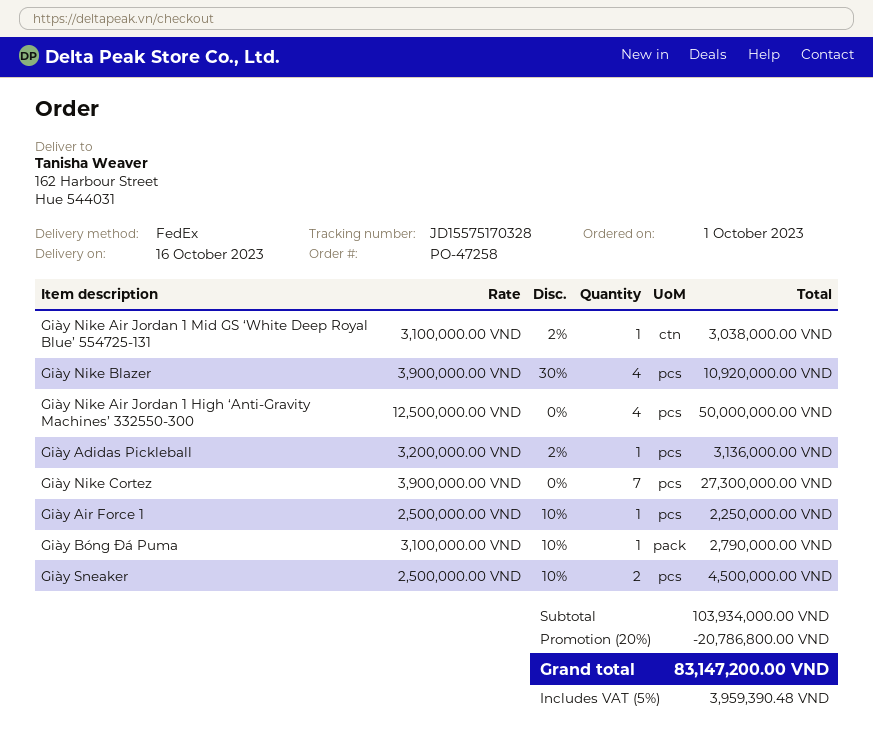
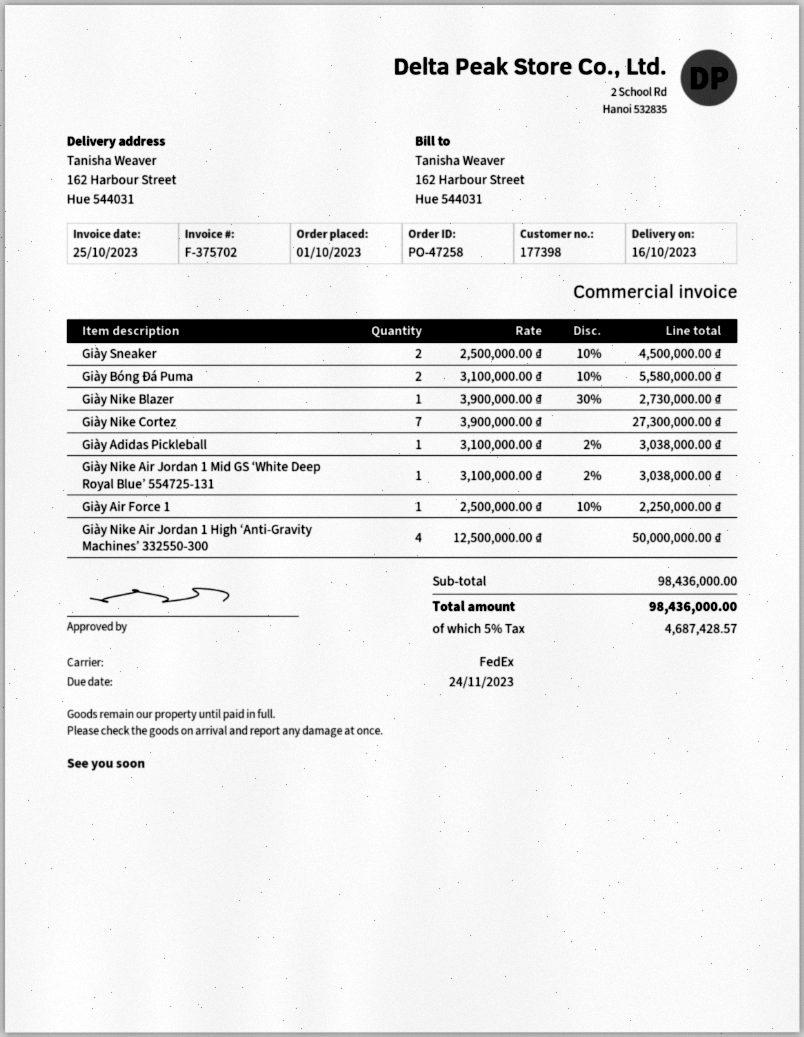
Giày Nike Blazer: 4 x 3900000.00 - 30% = 10920000.00 -> 1 x 3900000.00 - 30% = 2730000.00
Giày Adidas Pickleball: 1 x 3200000.00 - 2% = 3136000.00 -> 1 x 3100000.00 - 2% = 3038000.00
Giày Bóng Đá Puma: 1 x 3100000.00 - 10% = 2790000.00 -> 2 x 3100000.00 - 10% = 5580000.00
subtotal: 103934000.00 -> 98436000.00
discount: 20% = 20786800.00 -> none
tax: 5% = 3959390.48 -> 5% = 4687428.57
total: 83147200.00 -> 98436000.00

